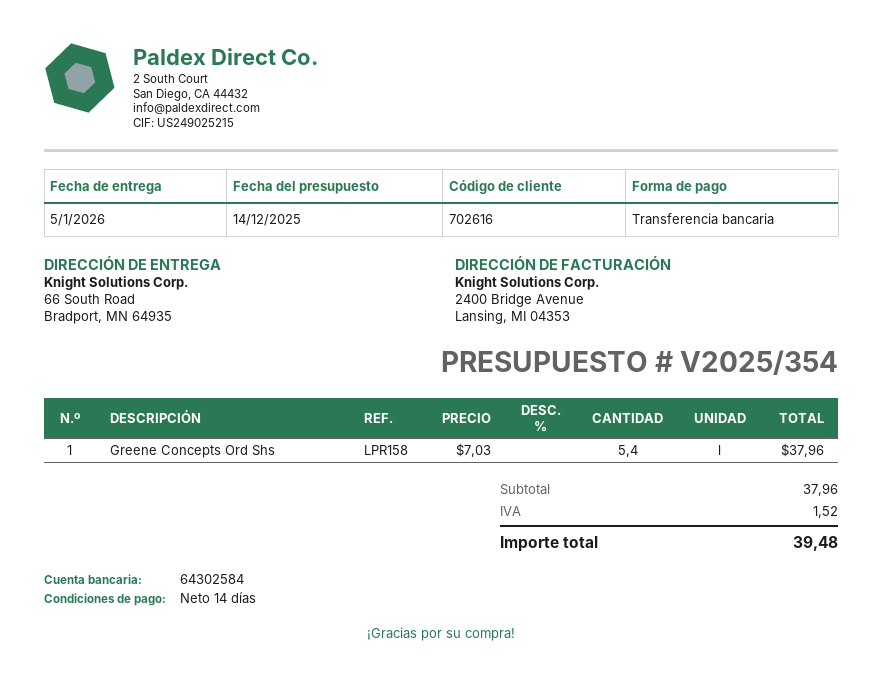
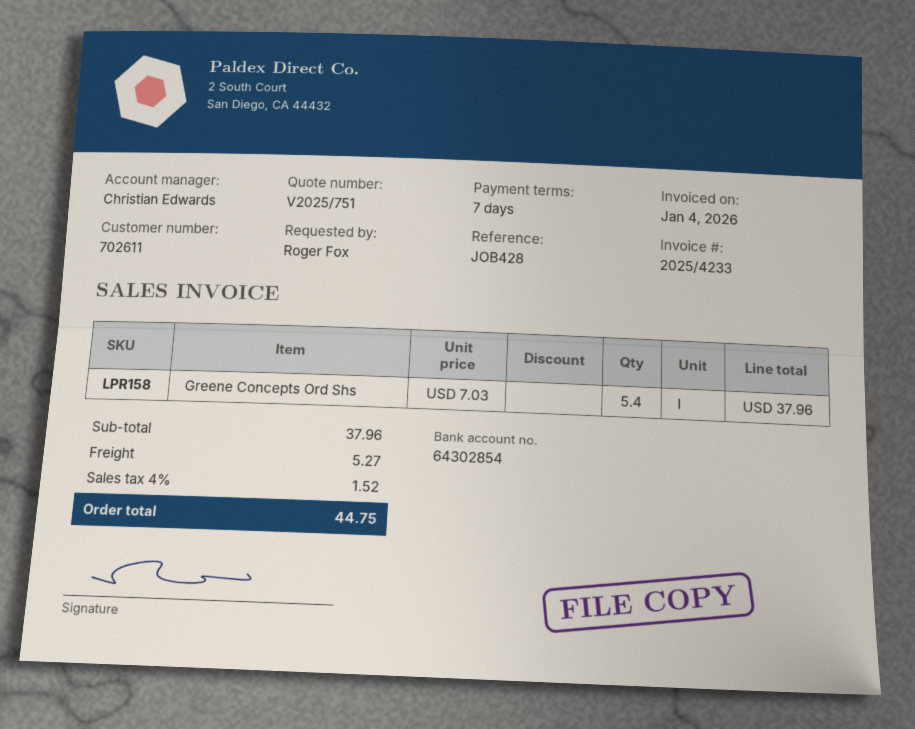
quote number: V2025/354 -> V2025/751
payment terms: 14 days -> 7 days
customer number: 702616 -> 702611
bank account: 64302584 -> 64302854
shipping: none -> 5.27
total: 39.48 -> 44.75

